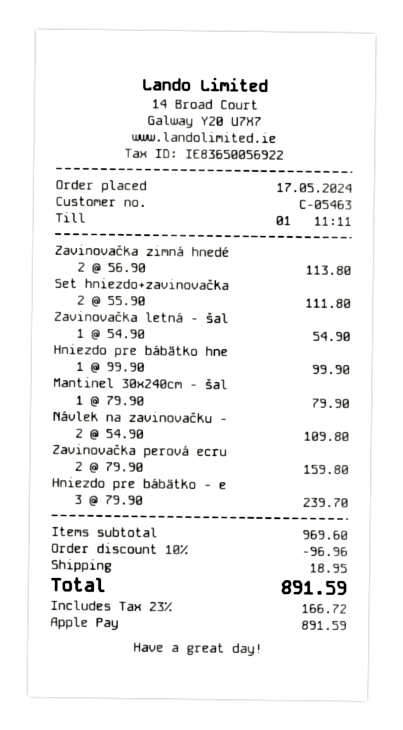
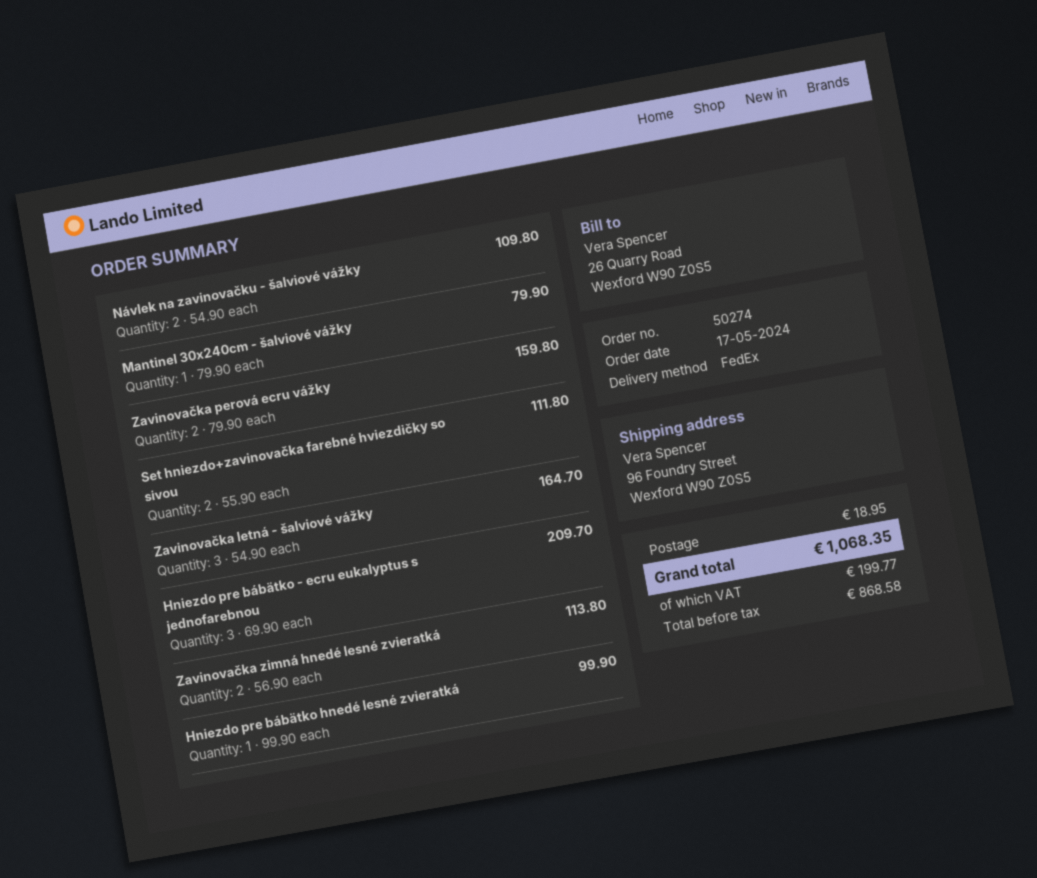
Zavinovačka letná - šal: 1 x 54.90 = 54.90 -> 3 x 54.90 = 164.70
Hniezdo pre bábätko - e: 3 x 79.90 = 239.70 -> 3 x 69.90 = 209.70
discount: 10% = 96.96 -> none
tax: 166.72 -> 199.77
total: 891.59 -> 1068.35

